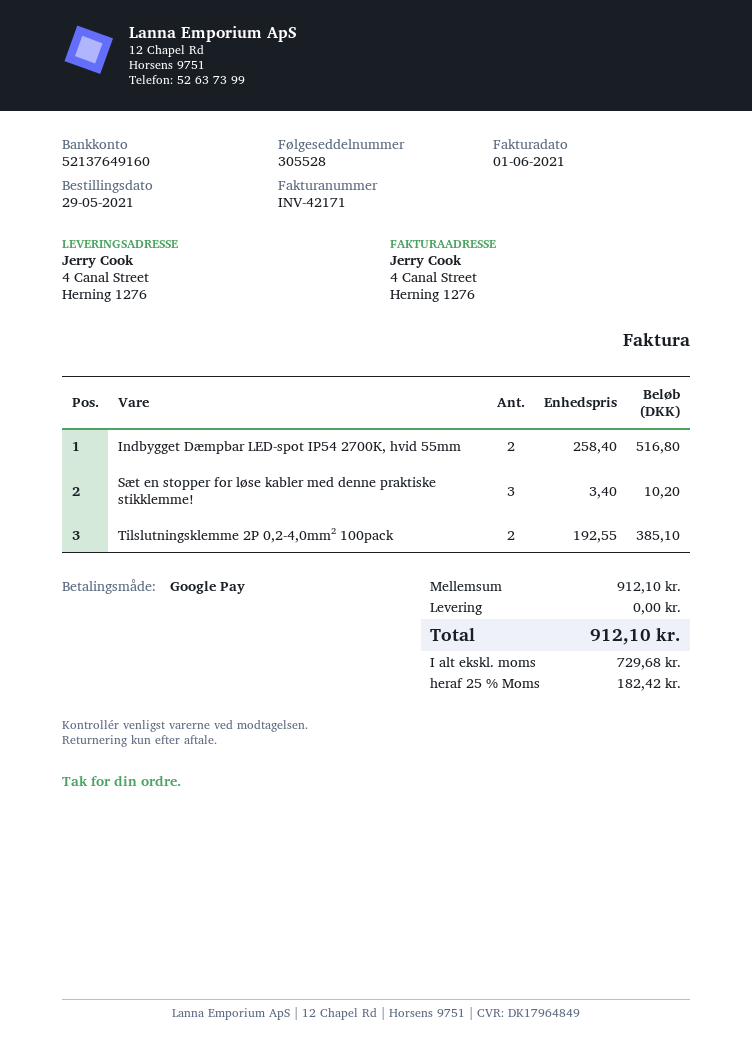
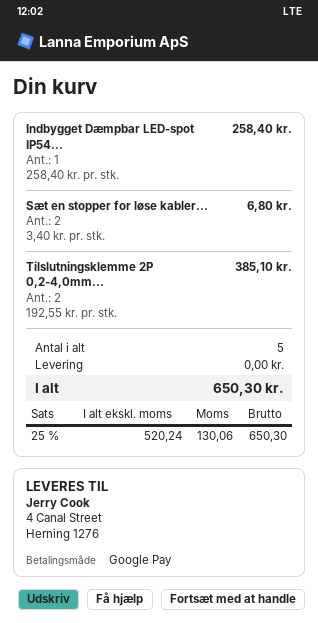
Indbygget Dæmpbar LED-spot IP54 2700K, hvid 55mm: 2 x 258.40 = 516.80 -> 1 x 258.40 = 258.40
Sæt en stopper for løse kabler med denne praktiske stikklemme!: 3 x 3.40 = 10.20 -> 2 x 3.40 = 6.80
net: 729.68 -> 520.24
tax: 25% = 182.42 -> 25% = 130.06
total: 912.10 -> 650.30

